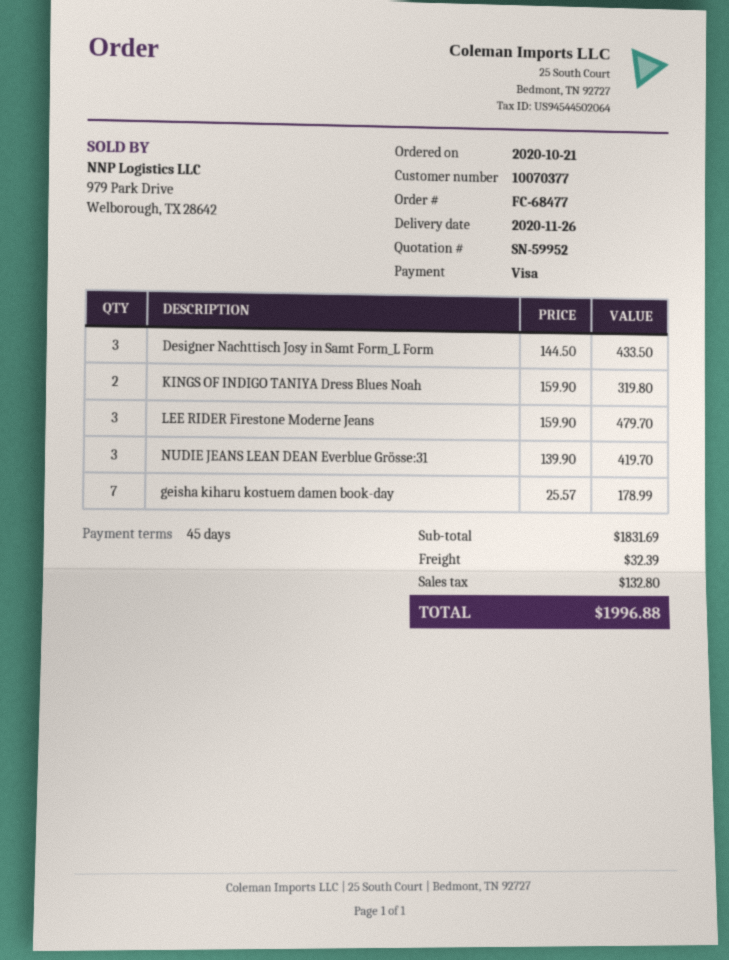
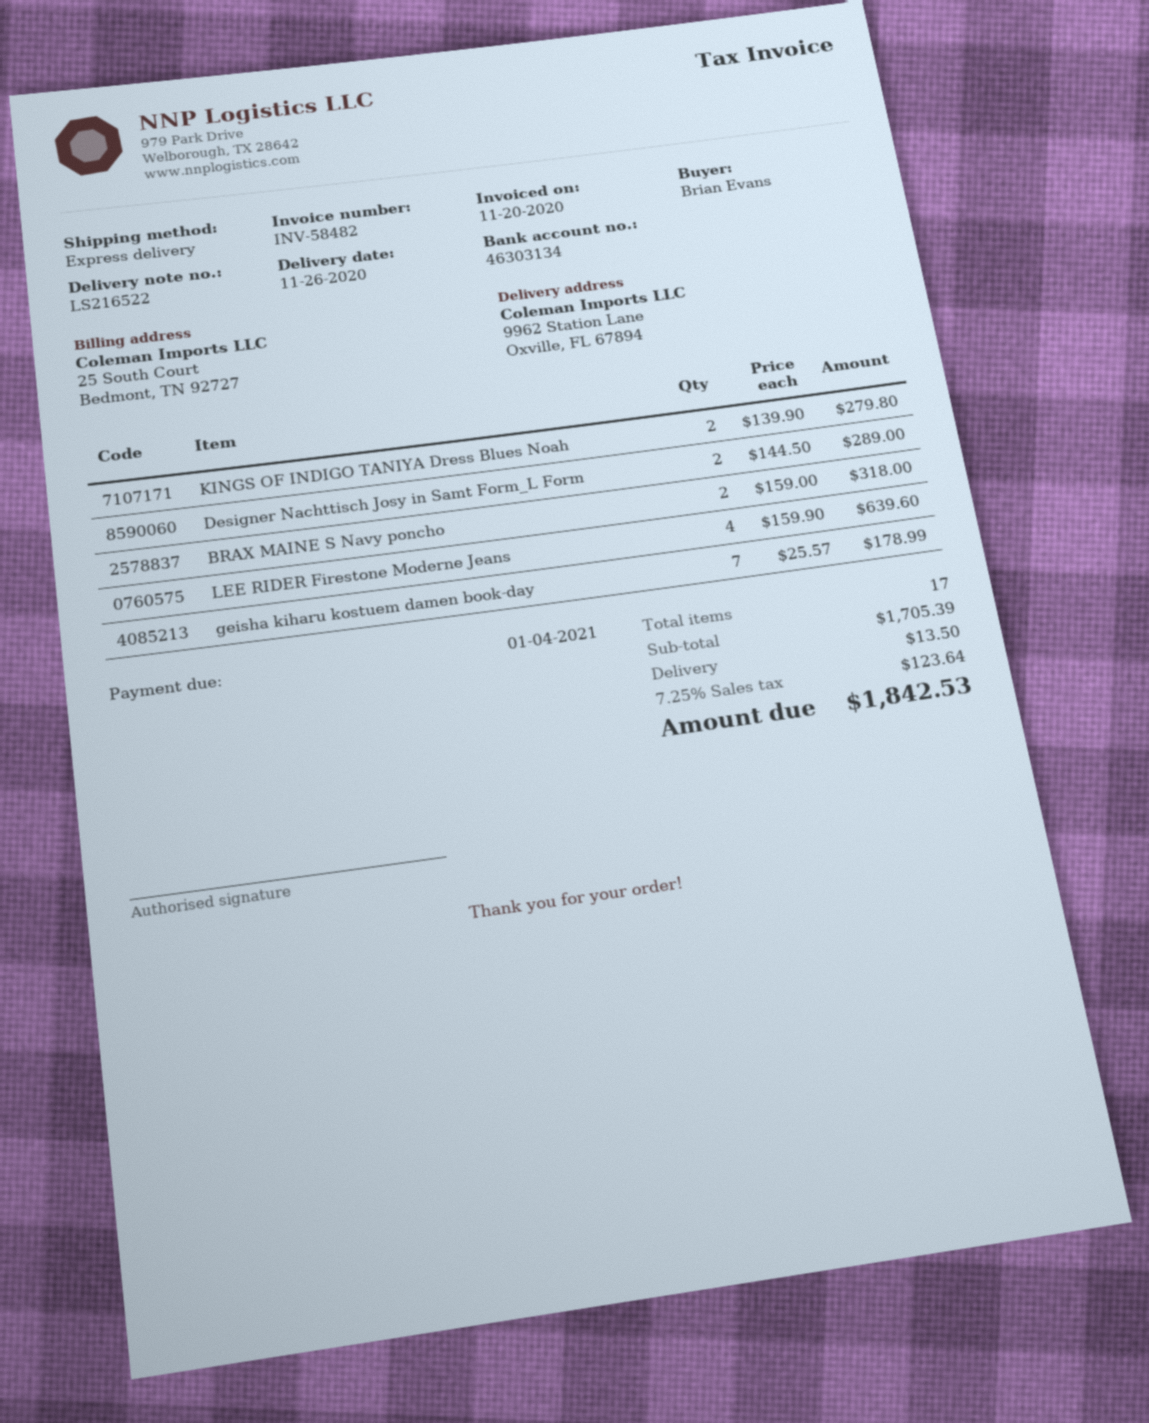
Designer Nachttisch Josy in Samt Form_L Form: 3 x 144.50 = 433.50 -> 2 x 144.50 = 289.00
KINGS OF INDIGO TANIYA Dress Blues Noah: 2 x 159.90 = 319.80 -> 2 x 139.90 = 279.80
LEE RIDER Firestone Moderne Jeans: 3 x 159.90 = 479.70 -> 4 x 159.90 = 639.60
NUDIE JEANS LEAN DEAN Everblue Grösse:31: 3 x 139.90 = 419.70 -> none
BRAX MAINE S Navy poncho: none -> 2 x 159.00 = 318.00
subtotal: 1831.69 -> 1705.39
shipping: 32.39 -> 13.50
tax: 132.80 -> 123.64
total: 1996.88 -> 1842.53

